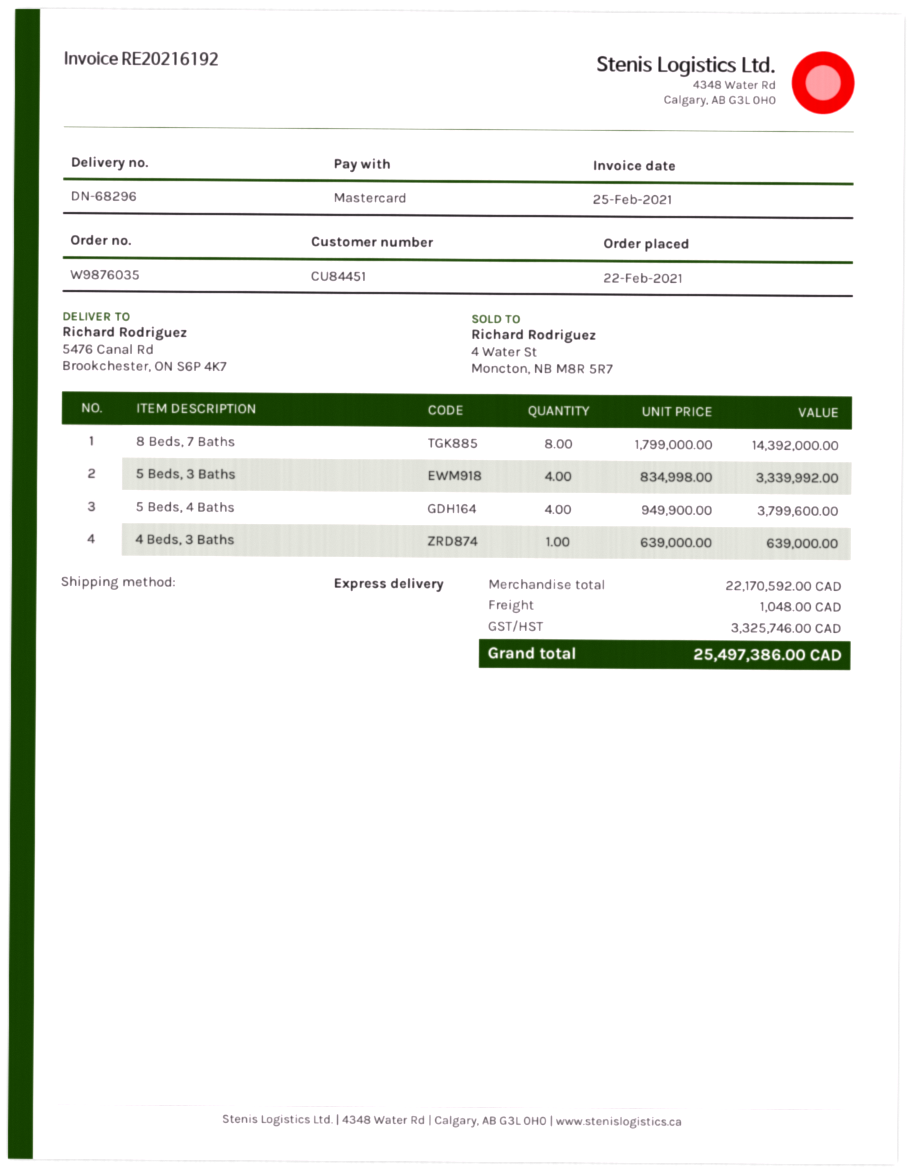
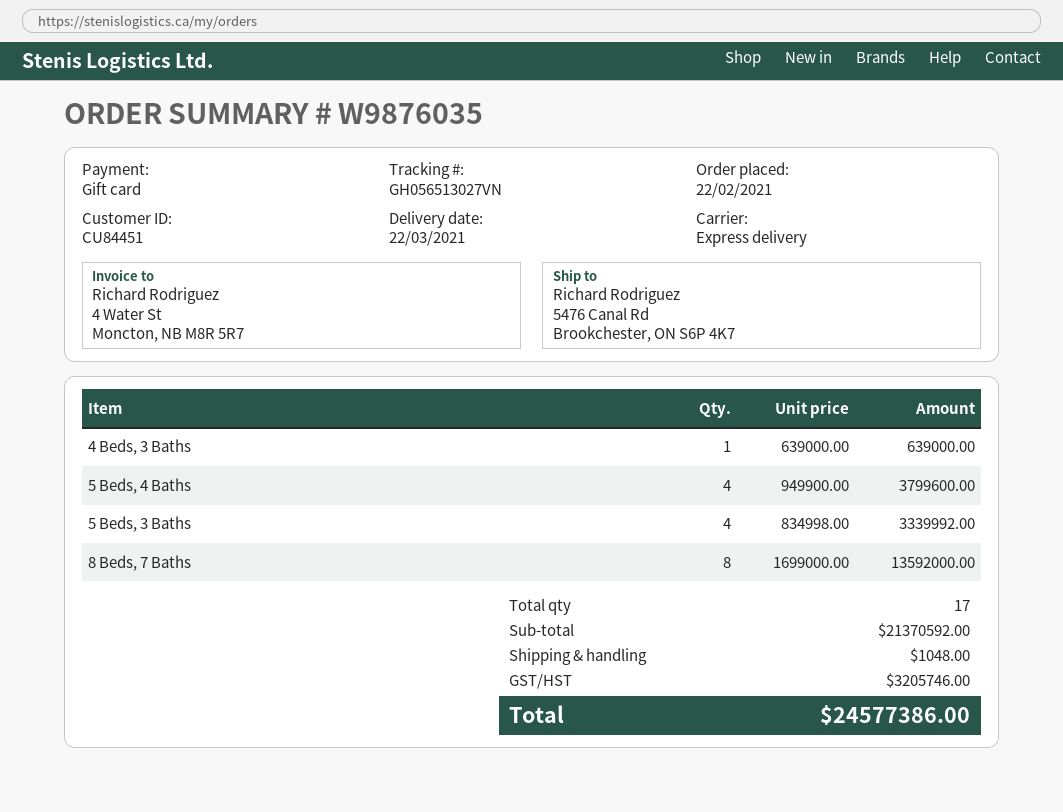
payment method: Mastercard -> gift card
8 Beds, 7 Baths: 8 x 1799000.00 = 14392000.00 -> 8 x 1699000.00 = 13592000.00
subtotal: 22170592.00 -> 21370592.00
tax: 3325746.00 -> 3205746.00
total: 25497386.00 -> 24577386.00

